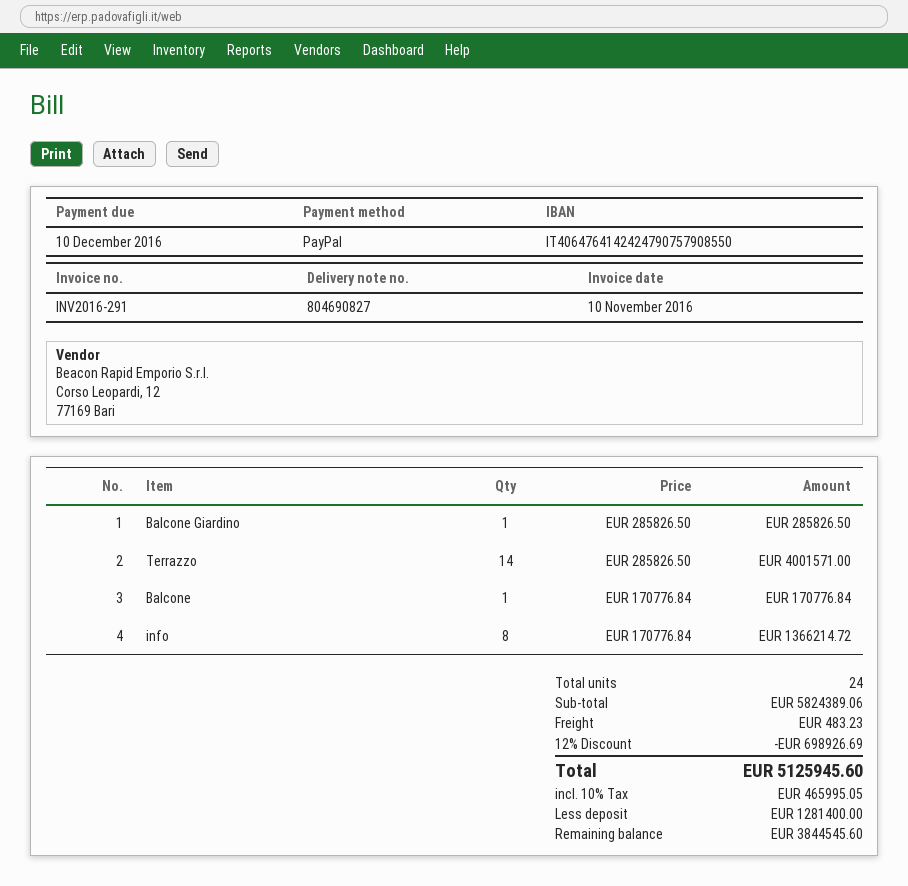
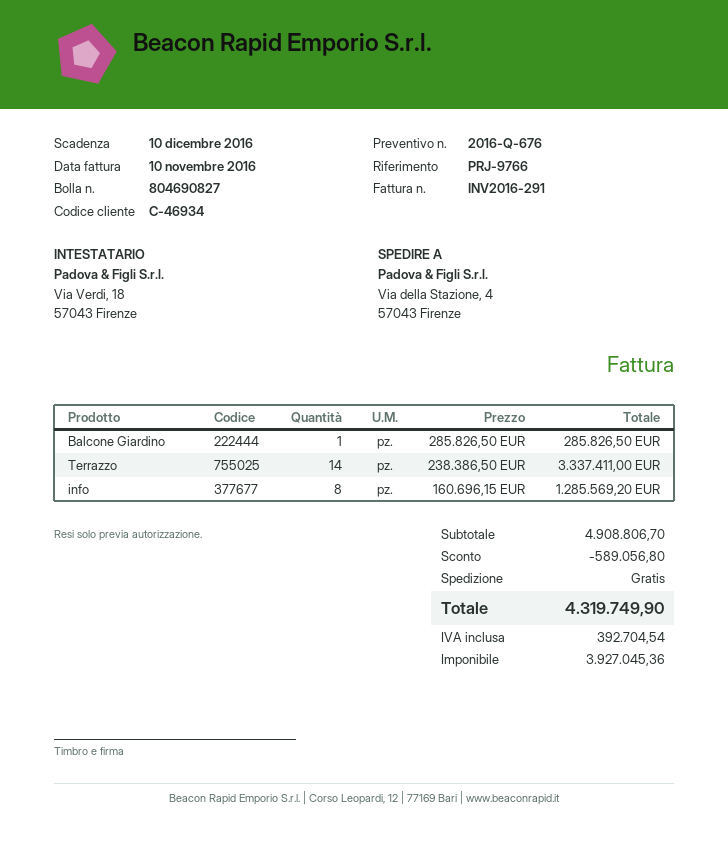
Terrazzo: 14 x 285826.50 = 4001571.00 -> 14 x 238386.50 = 3337411.00
Balcone: 1 x 170776.84 = 170776.84 -> none
info: 8 x 170776.84 = 1366214.72 -> 8 x 160696.15 = 1285569.20
subtotal: 5824389.06 -> 4908806.70
discount: 698926.69 -> 589056.80
shipping: 483.23 -> 0.00
tax: 465995.05 -> 392704.54
total: 5125945.60 -> 4319749.90

